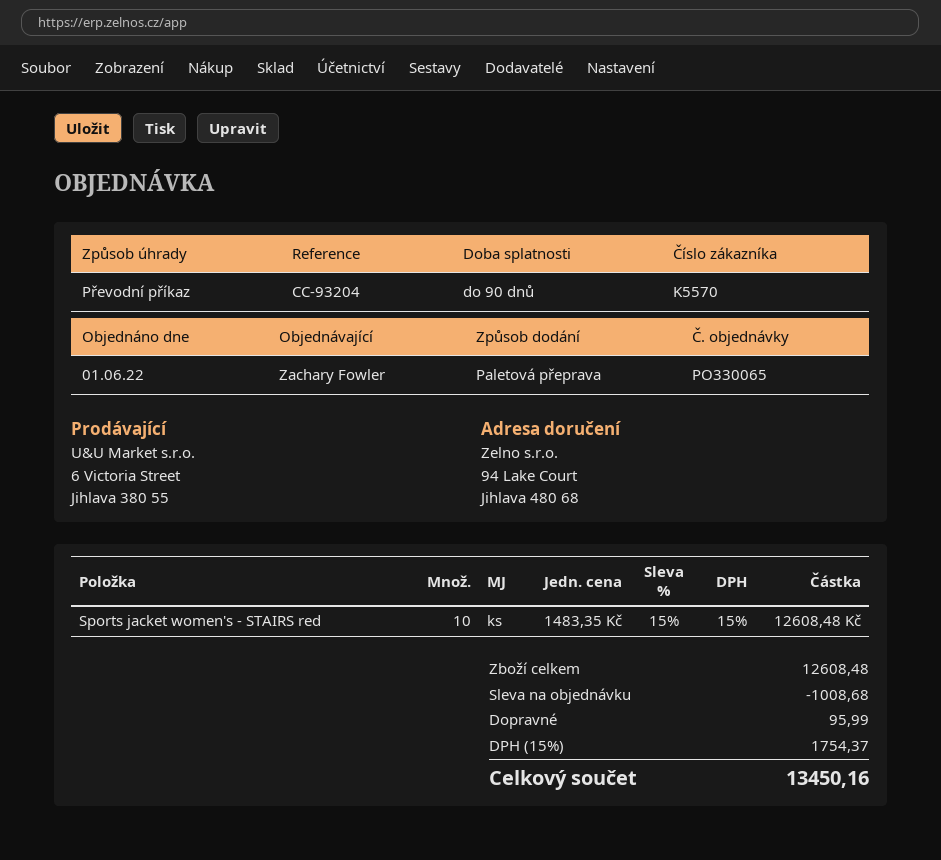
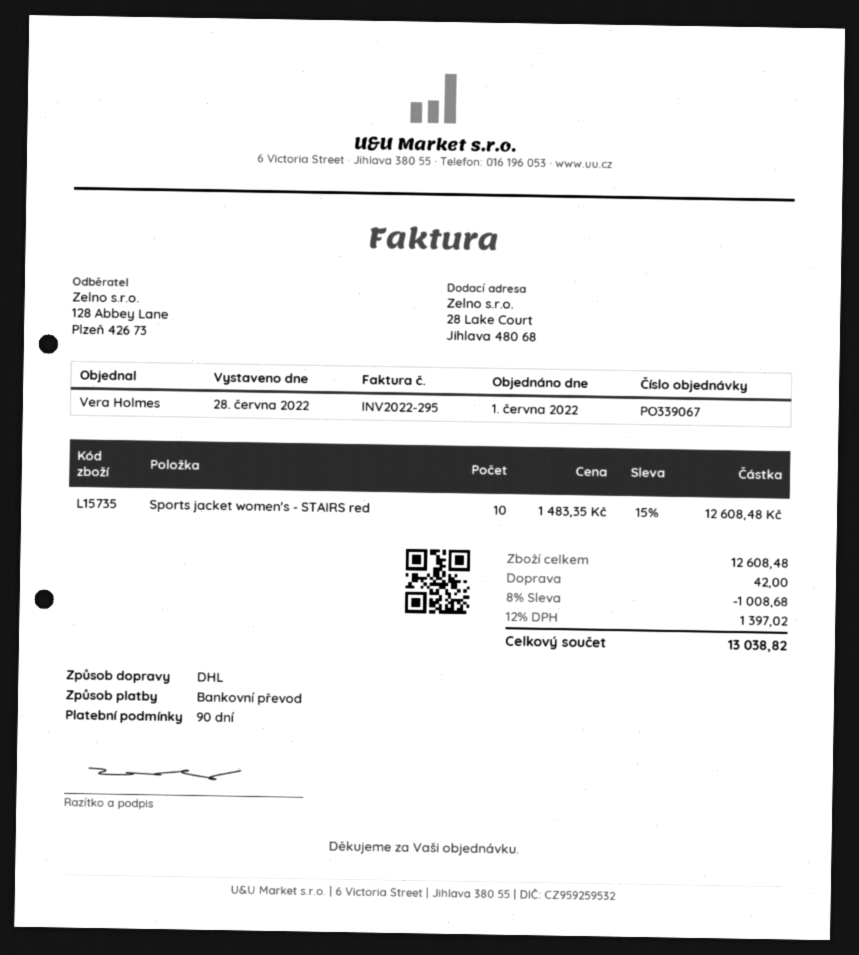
order number: PO330065 -> PO339067
ordered by: Zachary Fowler -> Vera Holmes
shipping method: pallet freight -> DHL
ship to: 94 Lake Court, Jihlava 480 68 -> 28 Lake Court, Jihlava 480 68
shipping: 95.99 -> 42.00
tax: 15% = 1754.37 -> 12% = 1397.02
total: 13450.16 -> 13038.82

